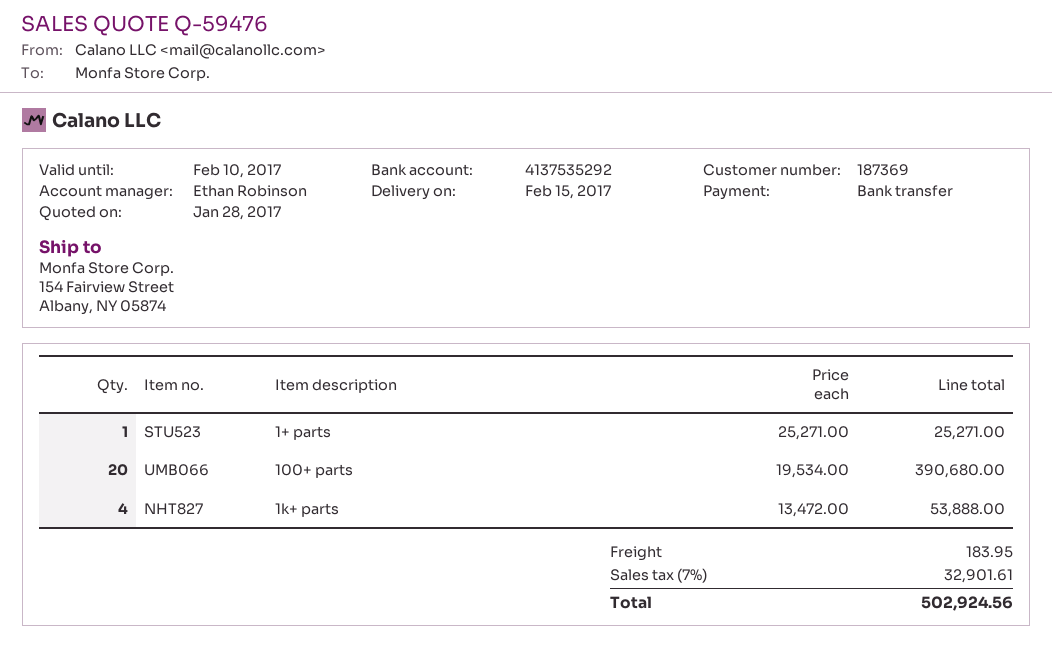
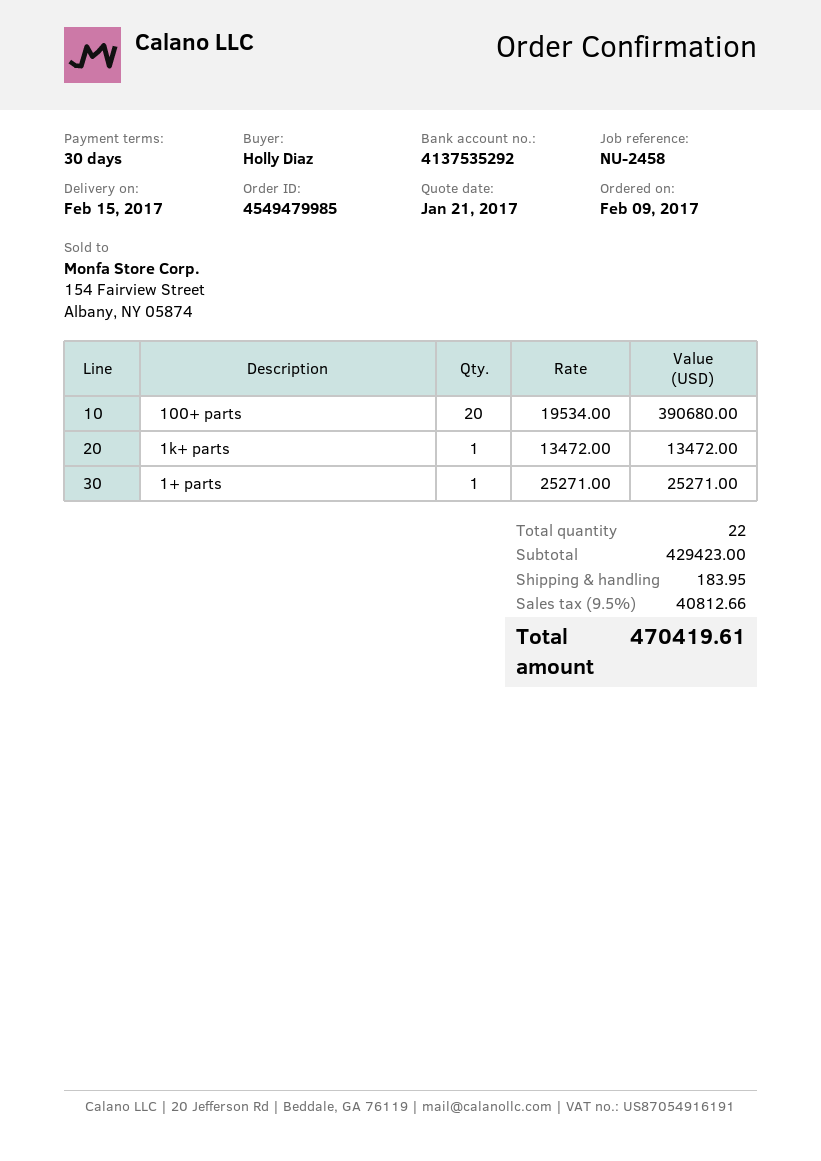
quote date: 2017-01-28 -> 2017-01-21
1k+ parts: 4 x 13472.00 = 53888.00 -> 1 x 13472.00 = 13472.00
tax: 7% = 32901.61 -> 9.5% = 40812.66
total: 502924.56 -> 470419.61

